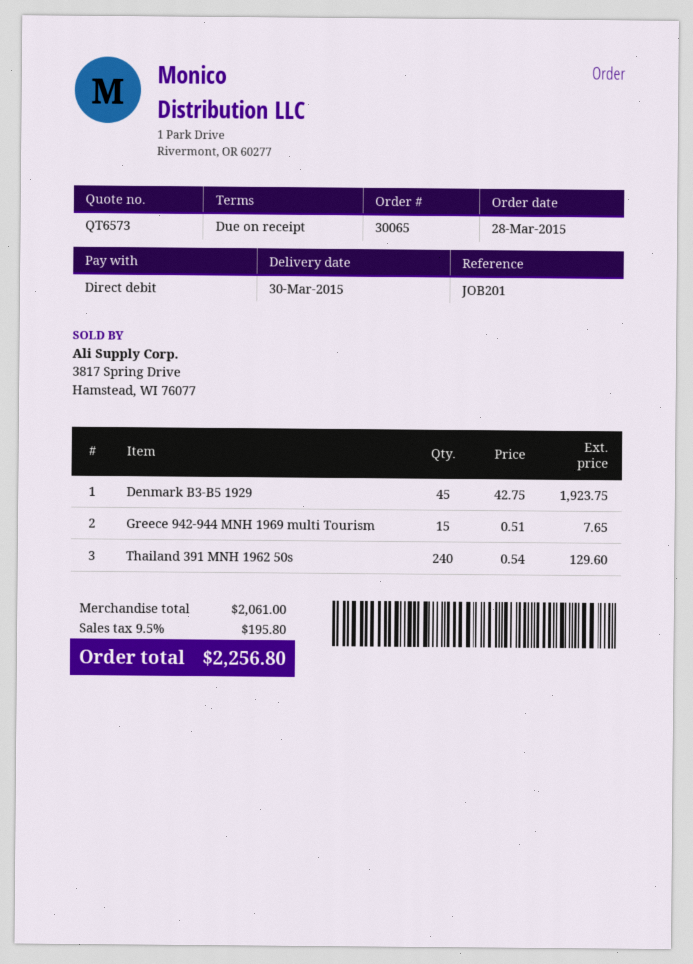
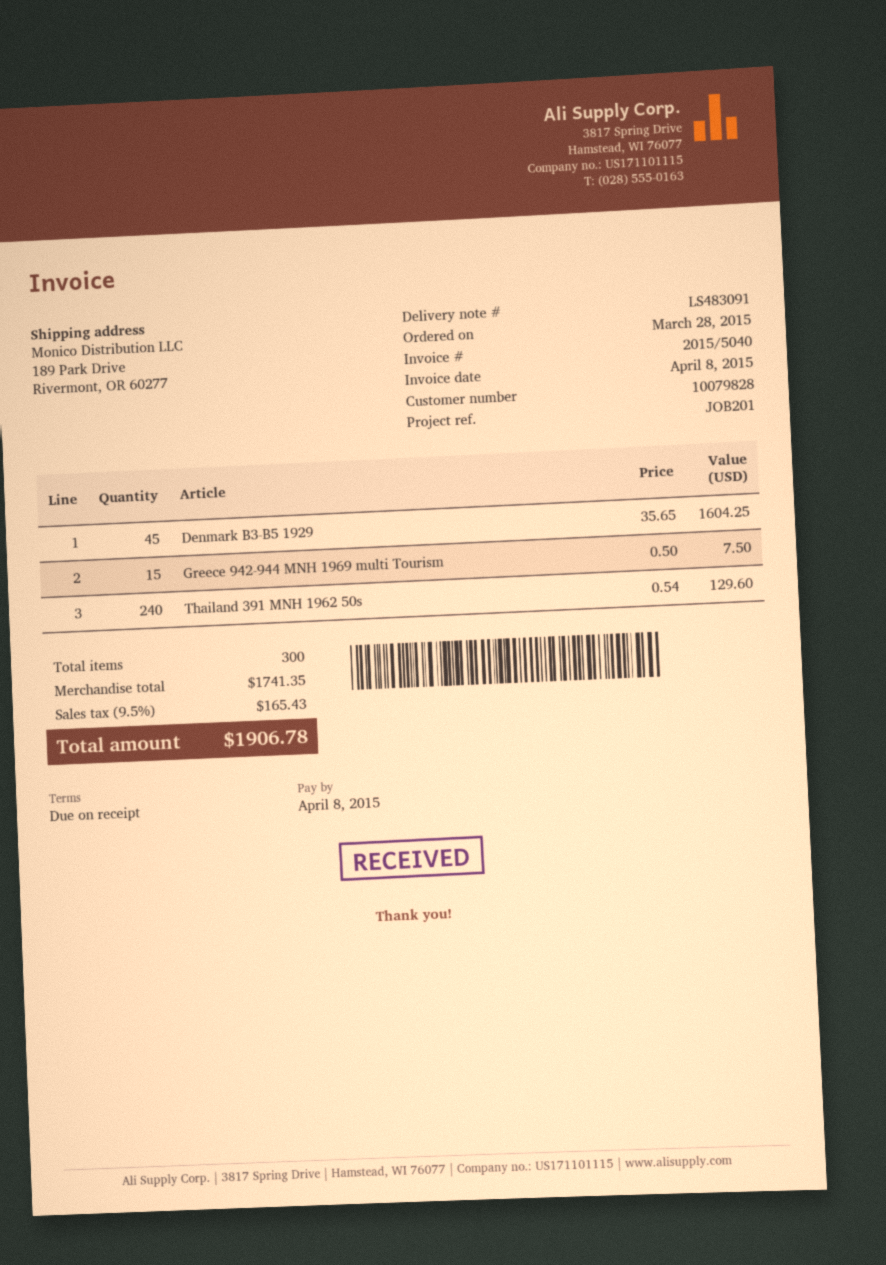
Denmark B3-B5 1929: 45 x 42.75 = 1923.75 -> 45 x 35.65 = 1604.25
Greece 942-944 MNH 1969 multi Tourism: 15 x 0.51 = 7.65 -> 15 x 0.50 = 7.50
subtotal: 2061.00 -> 1741.35
tax: 9.5% = 195.80 -> 9.5% = 165.43
total: 2256.80 -> 1906.78

